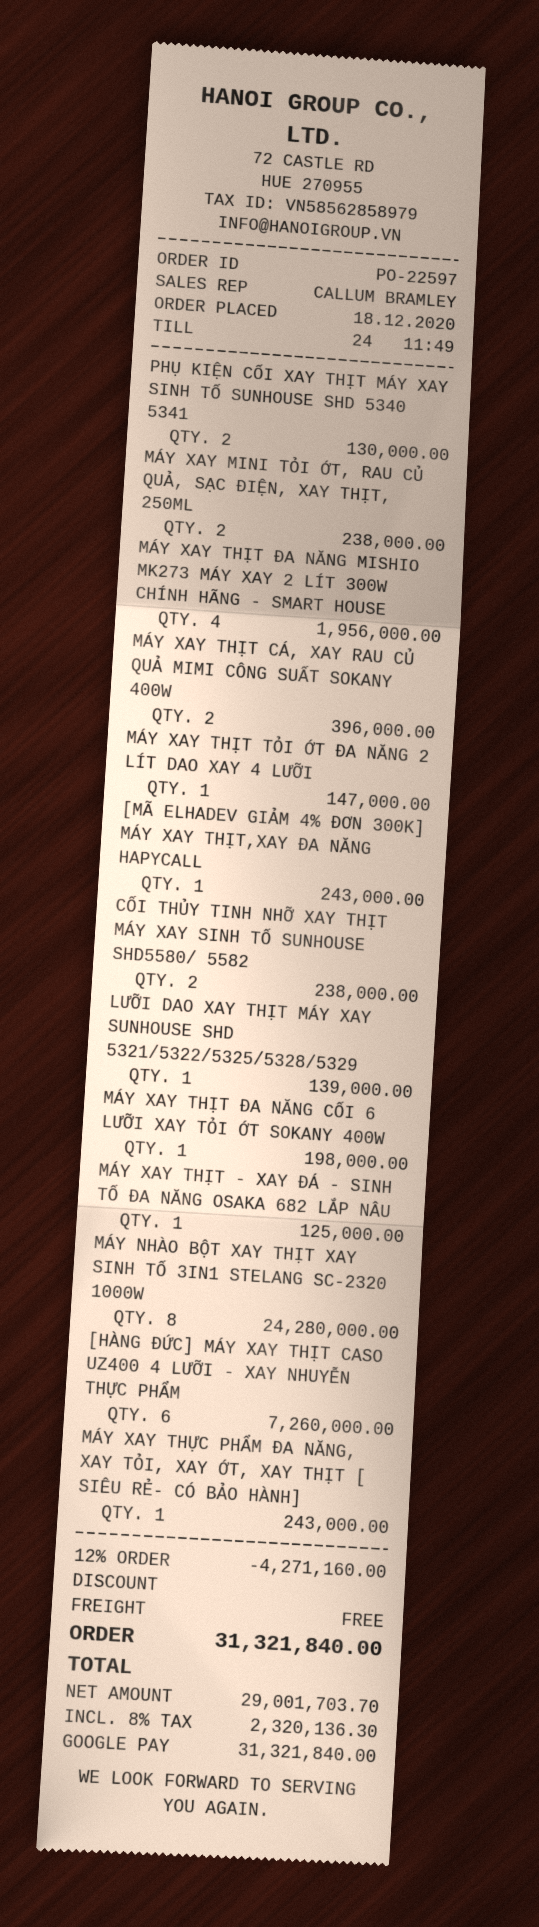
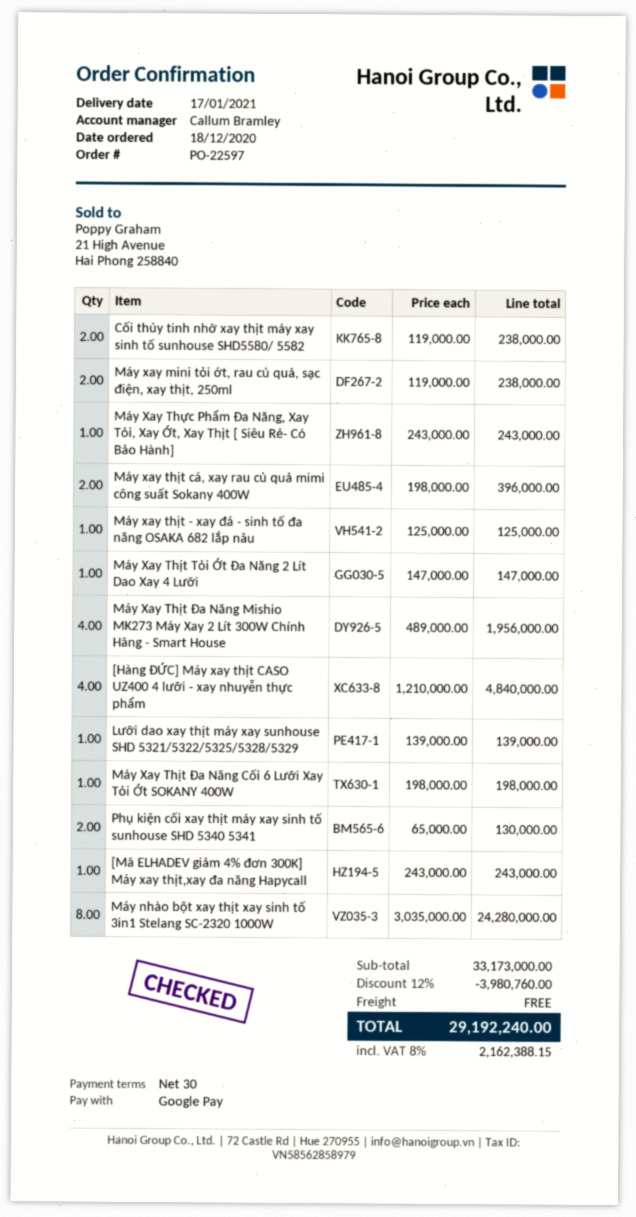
[HÀNG ĐỨC] MÁY XAY THỊT CASO UZ400 4 LƯỠI - XAY NHUYỄN THỰC PHẨM: 6 for 7260000.00 -> 4 for 4840000.00
discount: 12% = 4271160.00 -> 12% = 3980760.00
tax: 8% = 2320136.30 -> 8% = 2162388.15
total: 31321840.00 -> 29192240.00

